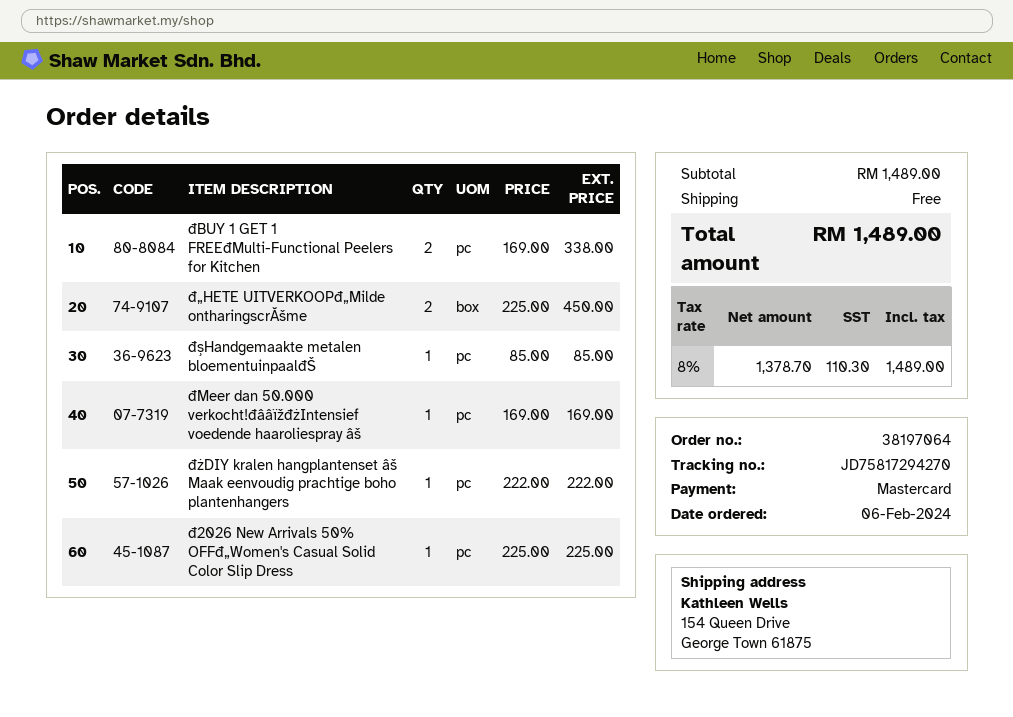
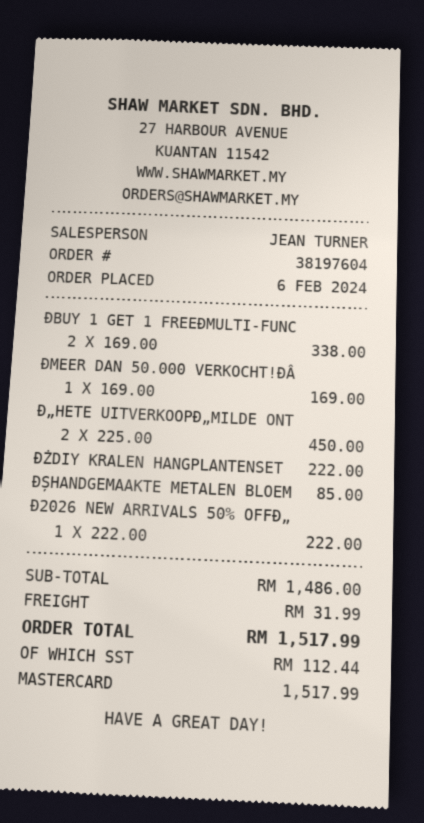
order number: 38197064 -> 38197604
đ2026 New Arrivals 50% OFFđ„Women's Casual Solid Color Slip Dress: 1 x 225.00 = 225.00 -> 1 x 222.00 = 222.00
subtotal: 1489.00 -> 1486.00
shipping: 0.00 -> 31.99
tax: 110.30 -> 112.44
total: 1489.00 -> 1517.99

